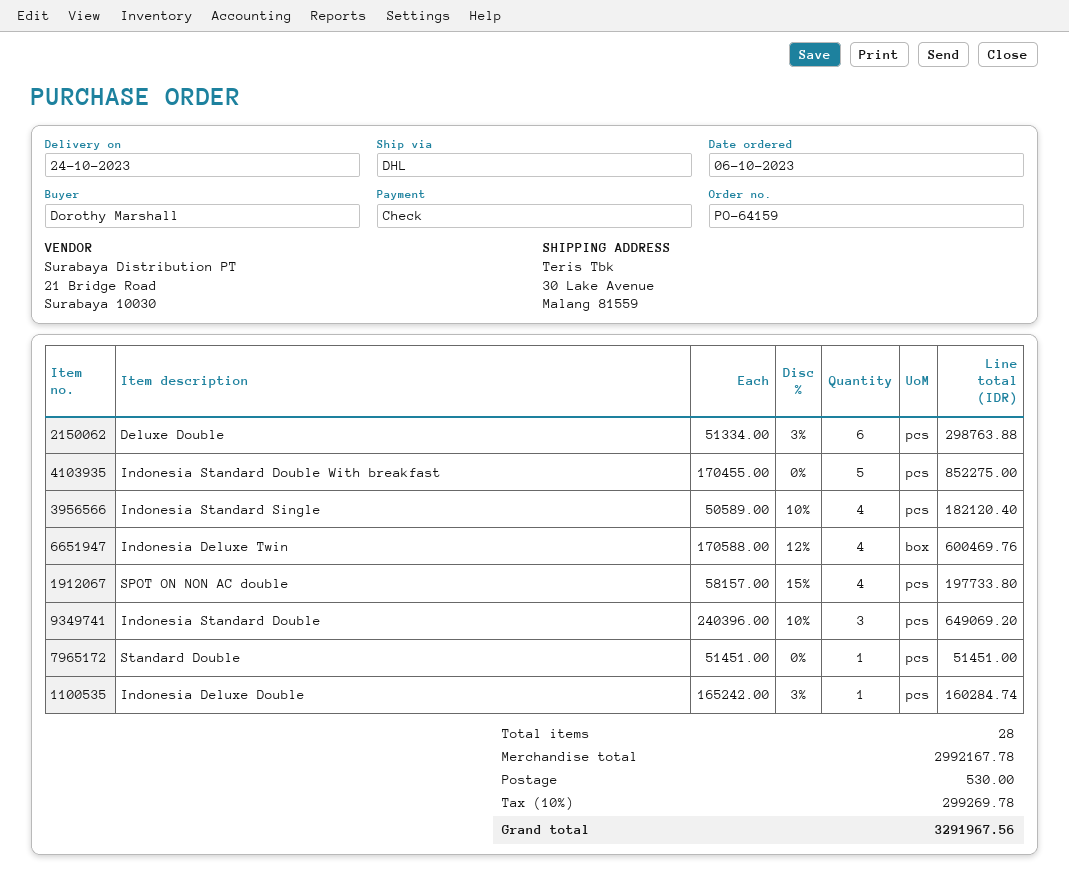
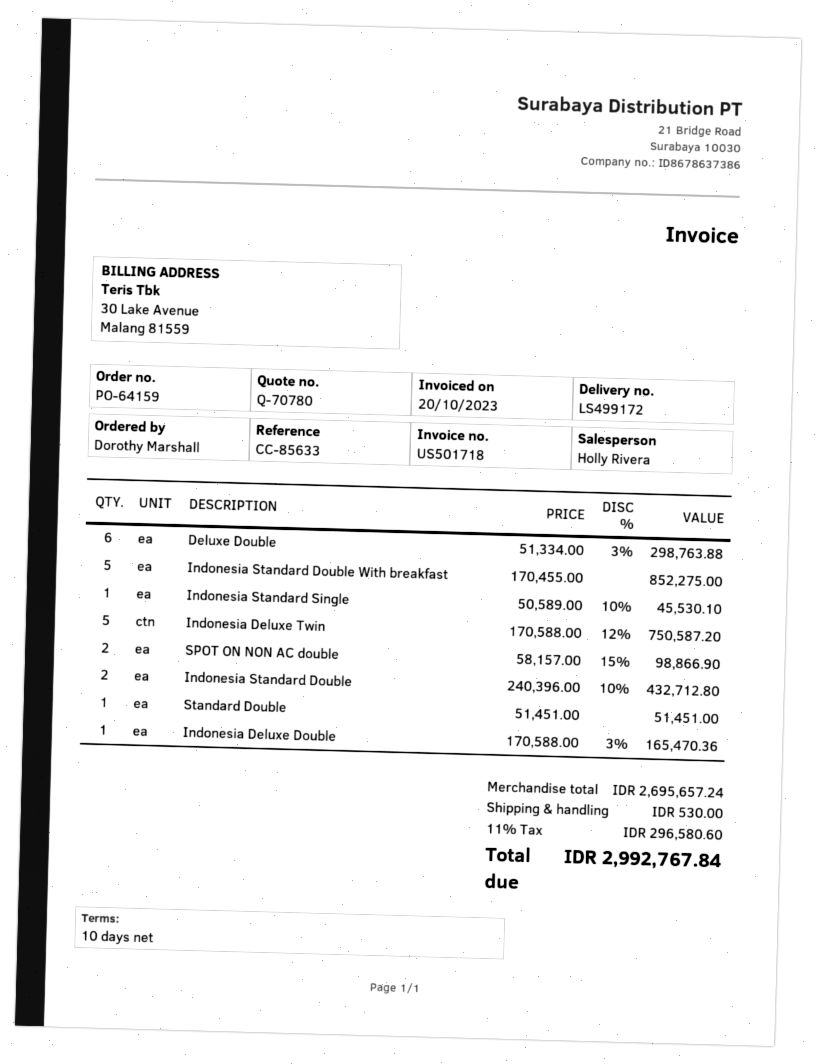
Indonesia Standard Single: 4 x 50589.00 - 10% = 182120.40 -> 1 x 50589.00 - 10% = 45530.10
Indonesia Deluxe Twin: 4 x 170588.00 - 12% = 600469.76 -> 5 x 170588.00 - 12% = 750587.20
SPOT ON NON AC double: 4 x 58157.00 - 15% = 197733.80 -> 2 x 58157.00 - 15% = 98866.90
Indonesia Standard Double: 3 x 240396.00 - 10% = 649069.20 -> 2 x 240396.00 - 10% = 432712.80
Indonesia Deluxe Double: 1 x 165242.00 - 3% = 160284.74 -> 1 x 170588.00 - 3% = 165470.36
subtotal: 2992167.78 -> 2695657.24
tax: 10% = 299269.78 -> 11% = 296580.60
total: 3291967.56 -> 2992767.84

